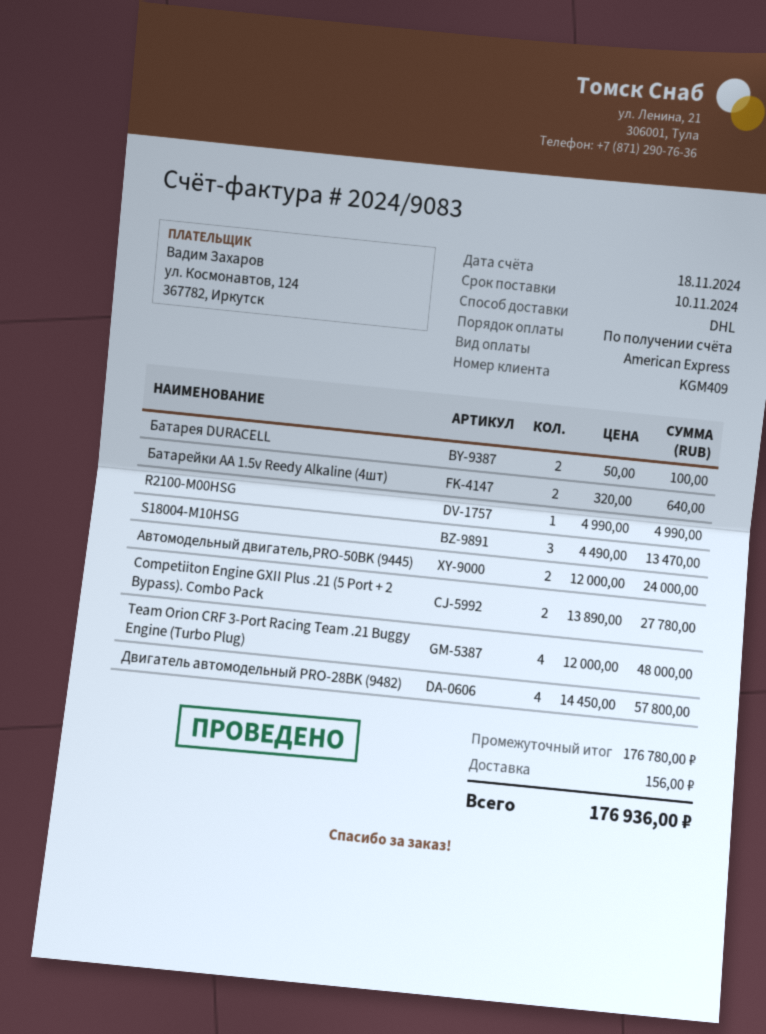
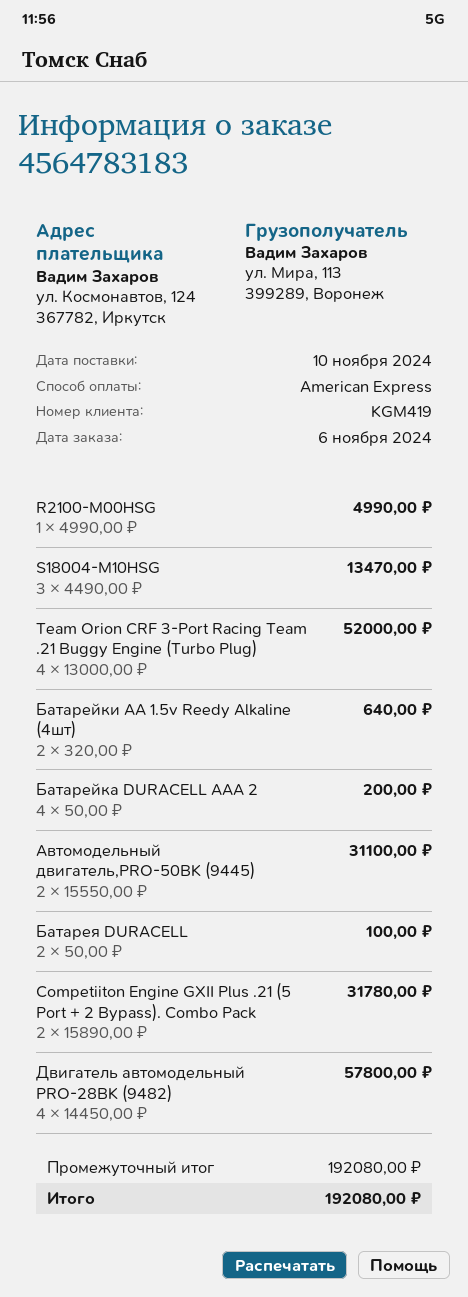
customer number: KGM409 -> KGM419
Автомодельный двигатель,PRO-50BK (9445): 2 x 12000.00 = 24000.00 -> 2 x 15550.00 = 31100.00
Competiiton Engine GXII Plus .21 (5 Port + 2 Bypass). Combo Pack: 2 x 13890.00 = 27780.00 -> 2 x 15890.00 = 31780.00
Team Orion CRF 3-Port Racing Team .21 Buggy Engine (Turbo Plug): 4 x 12000.00 = 48000.00 -> 4 x 13000.00 = 52000.00
Батарейка DURACELL AAA 2: none -> 4 x 50.00 = 200.00
subtotal: 176780.00 -> 192080.00
shipping: 156.00 -> none
total: 176936.00 -> 192080.00

